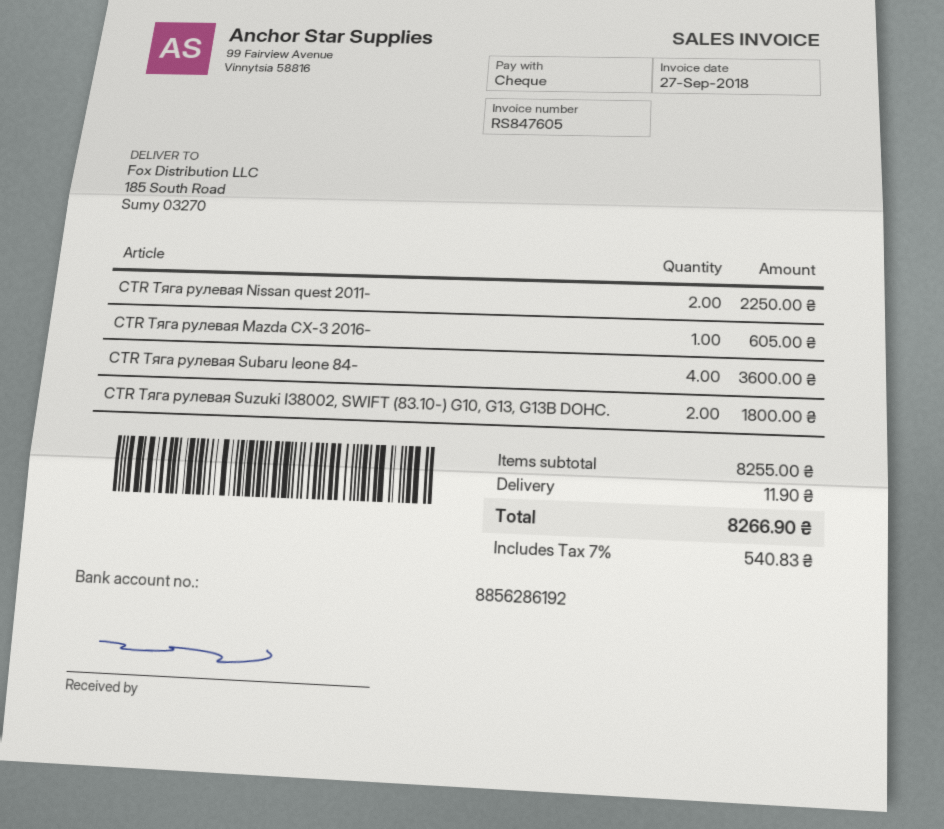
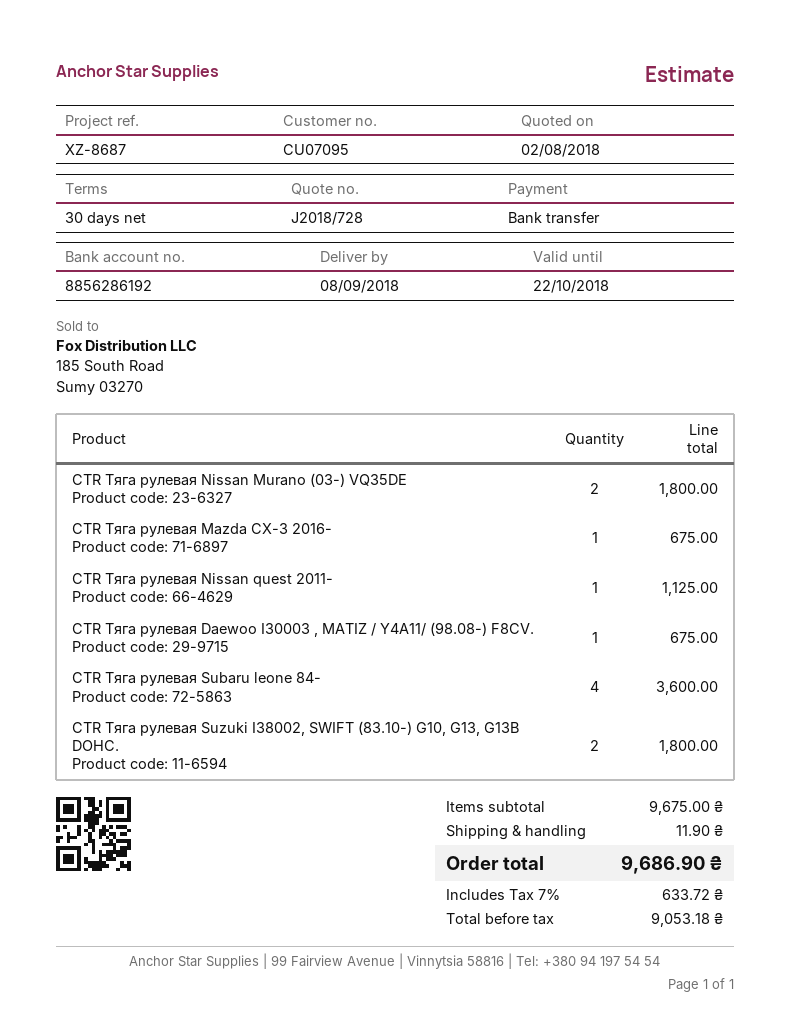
payment method: cheque -> bank transfer
CTR Тяга рулевая Nissan quest 2011-: 2 for 2250.00 -> 1 for 1125.00
CTR Тяга рулевая Mazda CX-3 2016-: 1 for 605.00 -> 1 for 675.00
CTR Тяга рулевая Nissan Murano (03-) VQ35DE: none -> 2 for 1800.00
CTR Тяга рулевая Daewoo I30003 , MATIZ / Y4A11/ (98.08-) F8CV.: none -> 1 for 675.00
subtotal: 8255.00 -> 9675.00
tax: 7% = 540.83 -> 7% = 633.72
total: 8266.90 -> 9686.90

